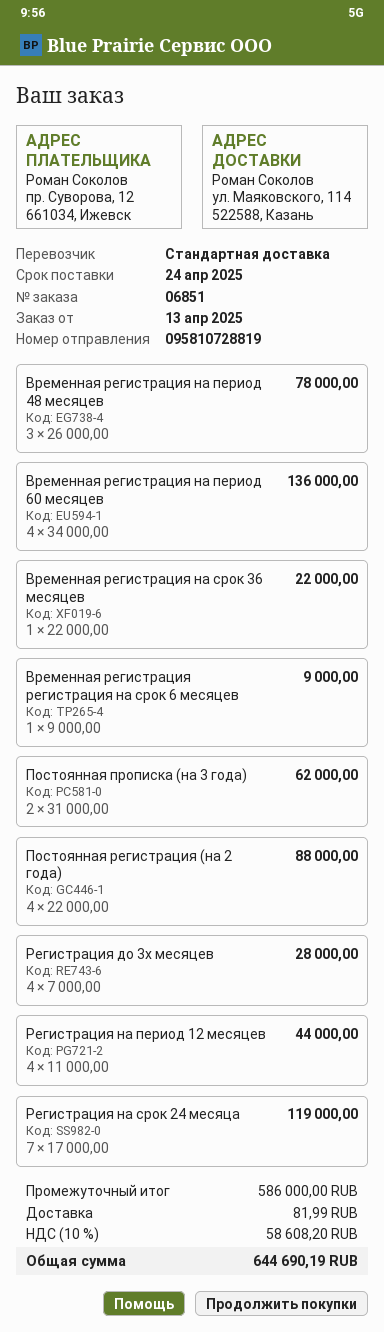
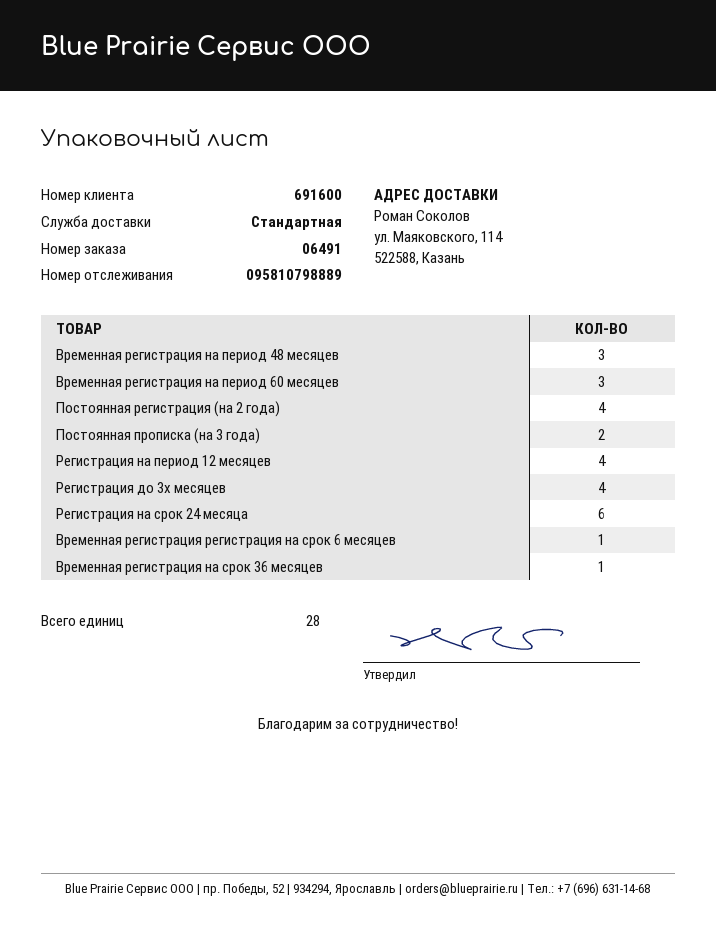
order number: 06851 -> 06491
tracking number: 095810728819 -> 095810798889
Временная регистрация на период 60 месяцев: 4 -> 3
Регистрация на срок 24 месяца: 7 -> 6

